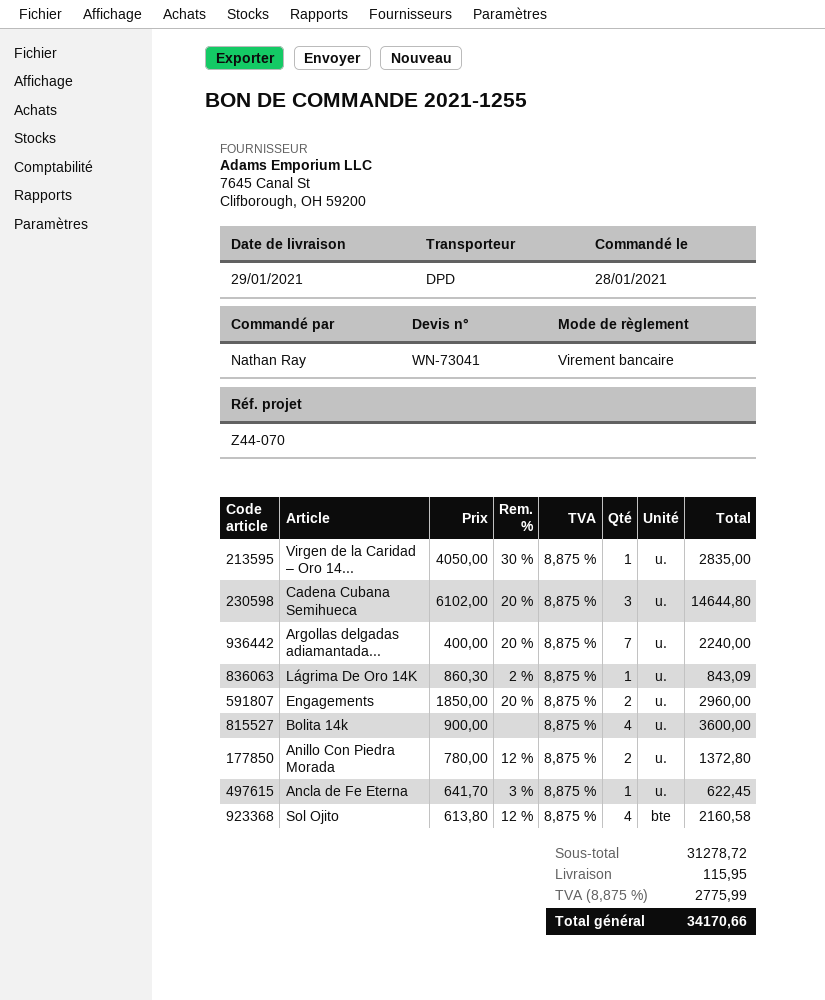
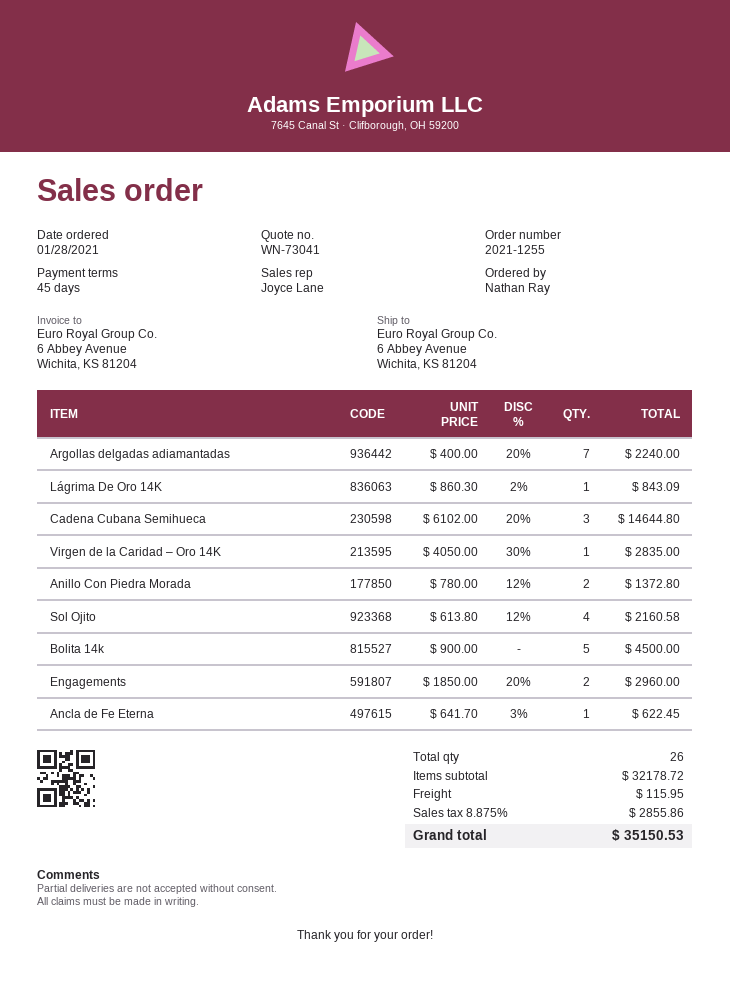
Bolita 14k: 4 x 900.00 = 3600.00 -> 5 x 900.00 = 4500.00
subtotal: 31278.72 -> 32178.72
tax: 8.875% = 2775.99 -> 8.875% = 2855.86
total: 34170.66 -> 35150.53

